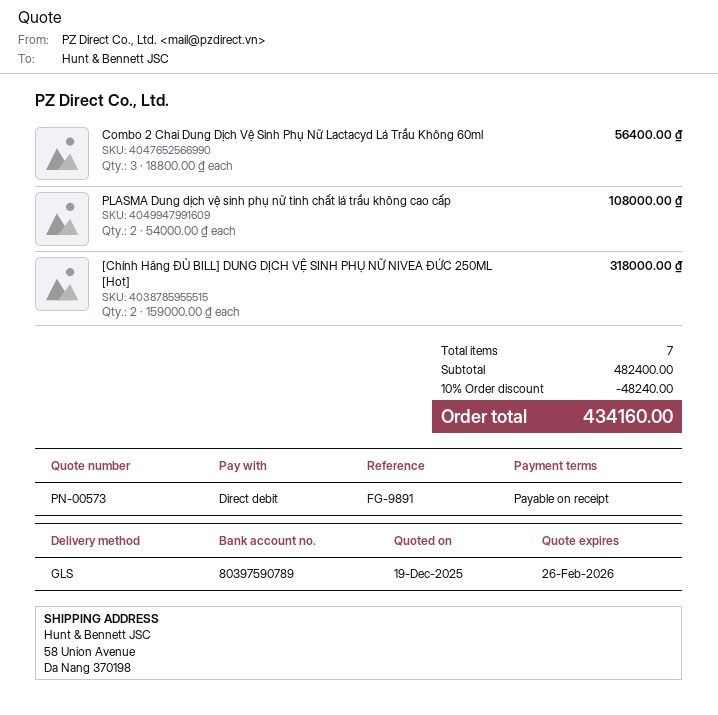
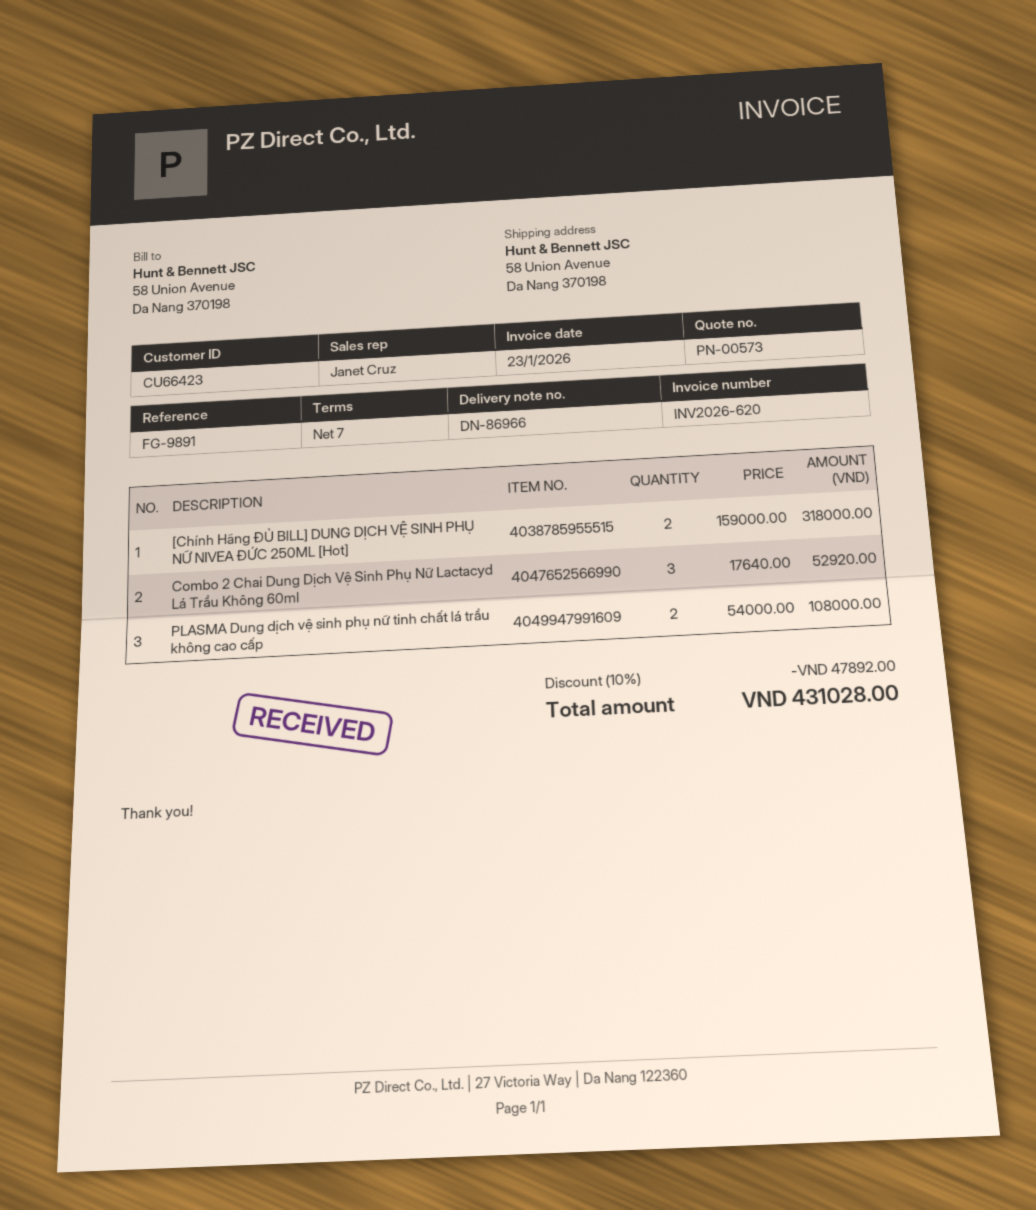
payment terms: on receipt -> 7 days
Combo 2 Chai Dung Dịch Vệ Sinh Phụ Nữ Lactacyd Lá Trầu Không 60ml: 3 x 18800.00 = 56400.00 -> 3 x 17640.00 = 52920.00
discount: 10% = 48240.00 -> 10% = 47892.00
total: 434160.00 -> 431028.00

